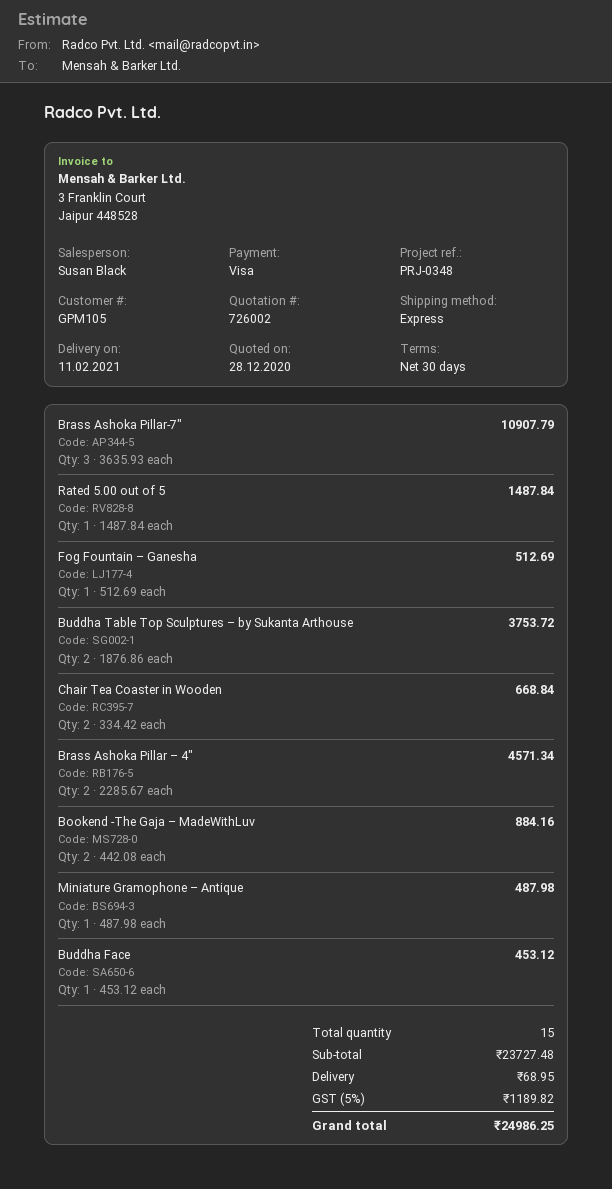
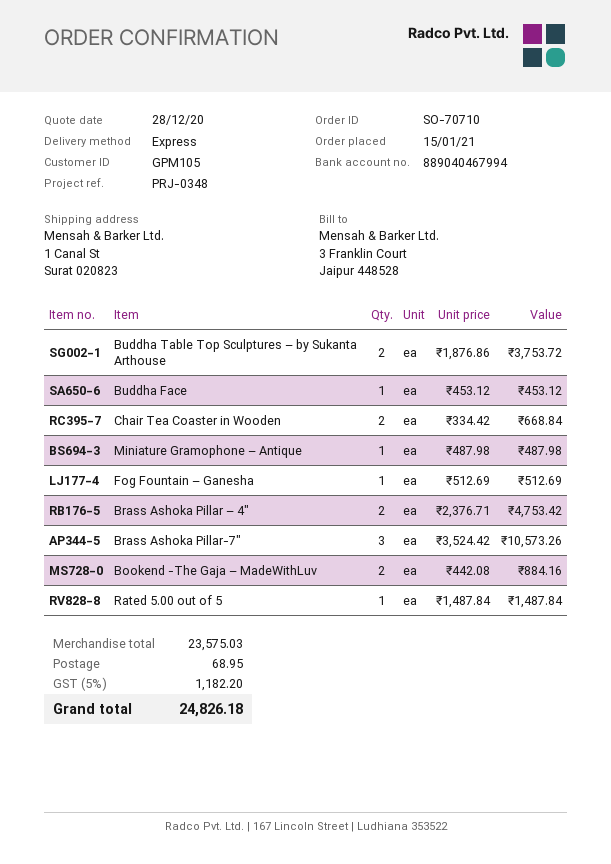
Brass Ashoka Pillar-7″: 3 x 3635.93 = 10907.79 -> 3 x 3524.42 = 10573.26
Brass Ashoka Pillar – 4″: 2 x 2285.67 = 4571.34 -> 2 x 2376.71 = 4753.42
subtotal: 23727.48 -> 23575.03
tax: 5% = 1189.82 -> 5% = 1182.20
total: 24986.25 -> 24826.18

